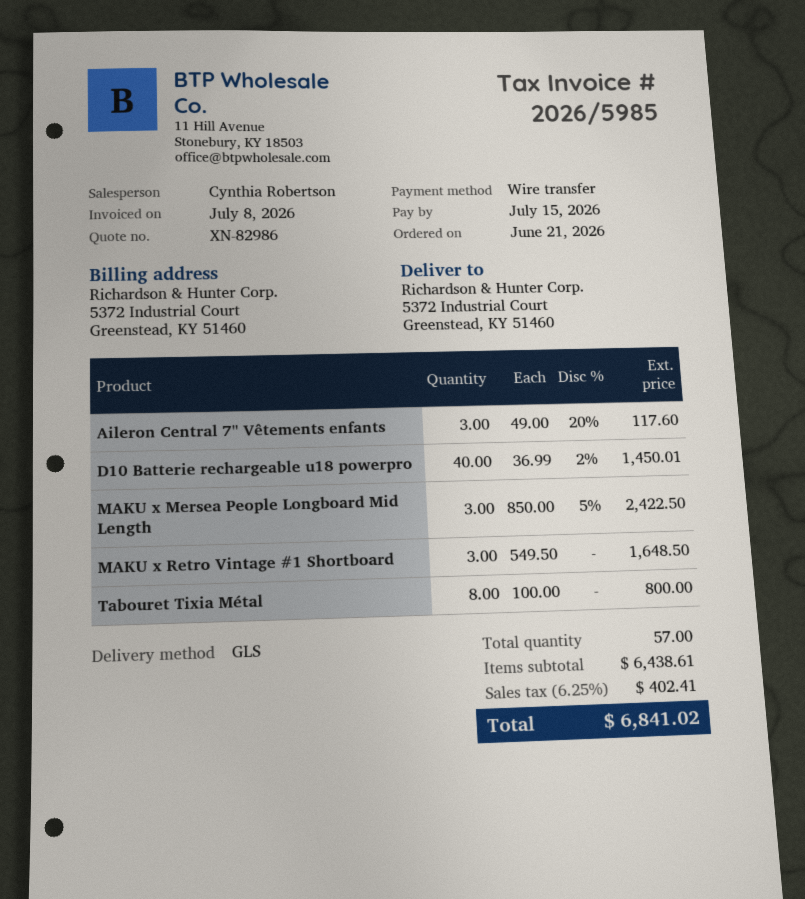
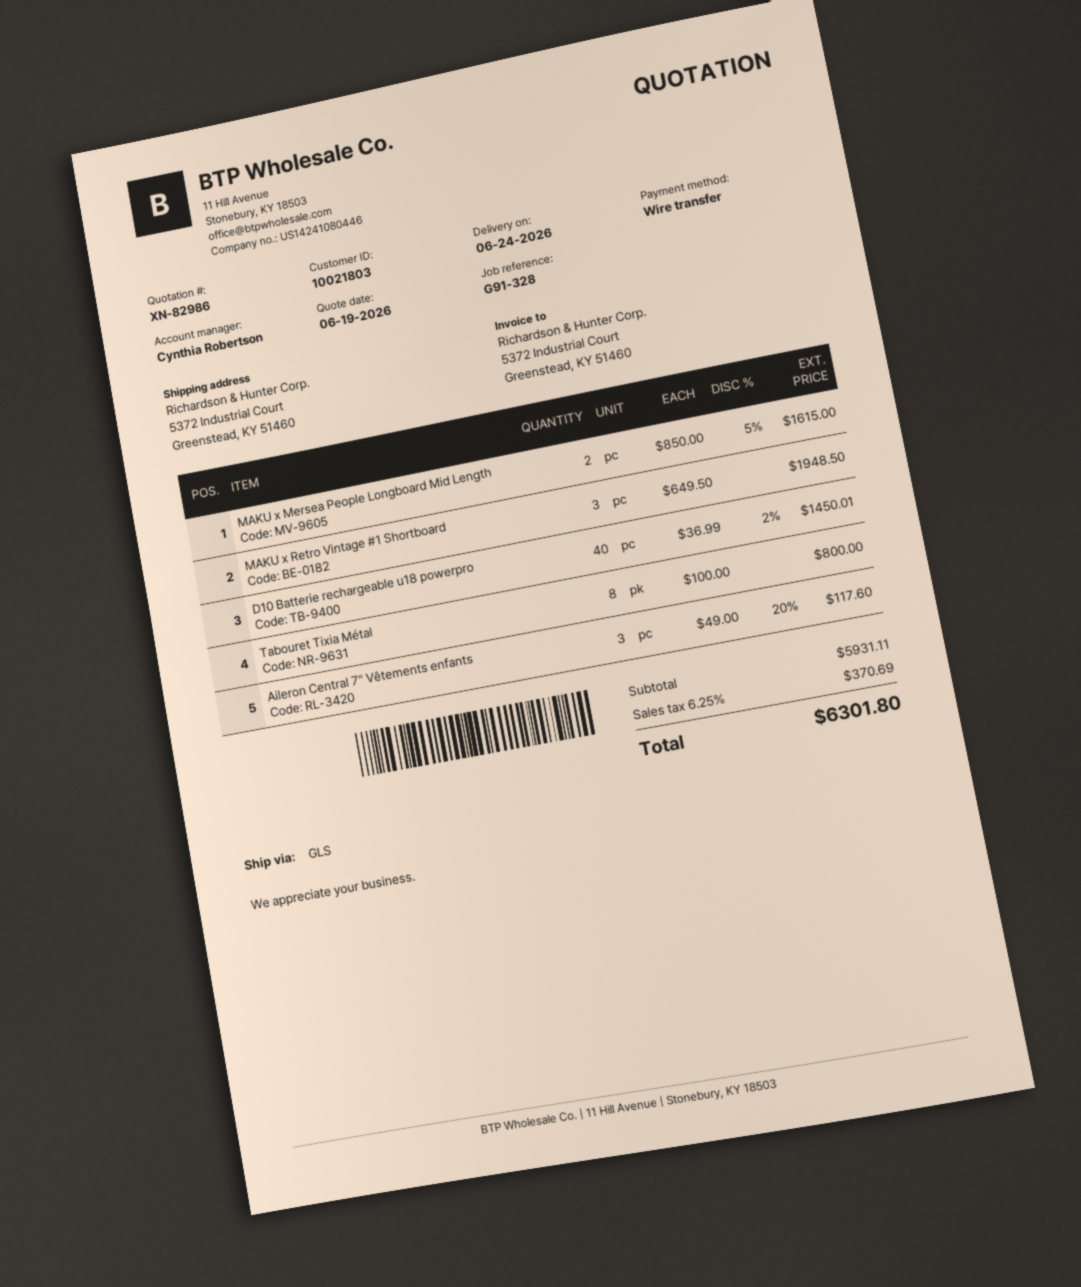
MAKU x Mersea People Longboard Mid Length: 3 x 850.00 - 5% = 2422.50 -> 2 x 850.00 - 5% = 1615.00
MAKU x Retro Vintage #1 Shortboard: 3 x 549.50 = 1648.50 -> 3 x 649.50 = 1948.50
subtotal: 6438.61 -> 5931.11
tax: 6.25% = 402.41 -> 6.25% = 370.69
total: 6841.02 -> 6301.80

